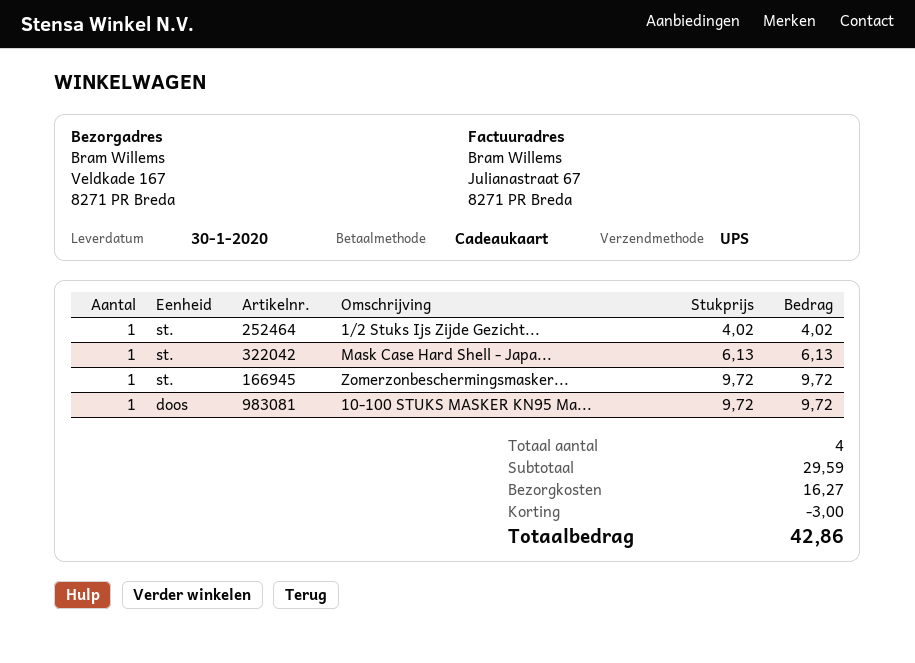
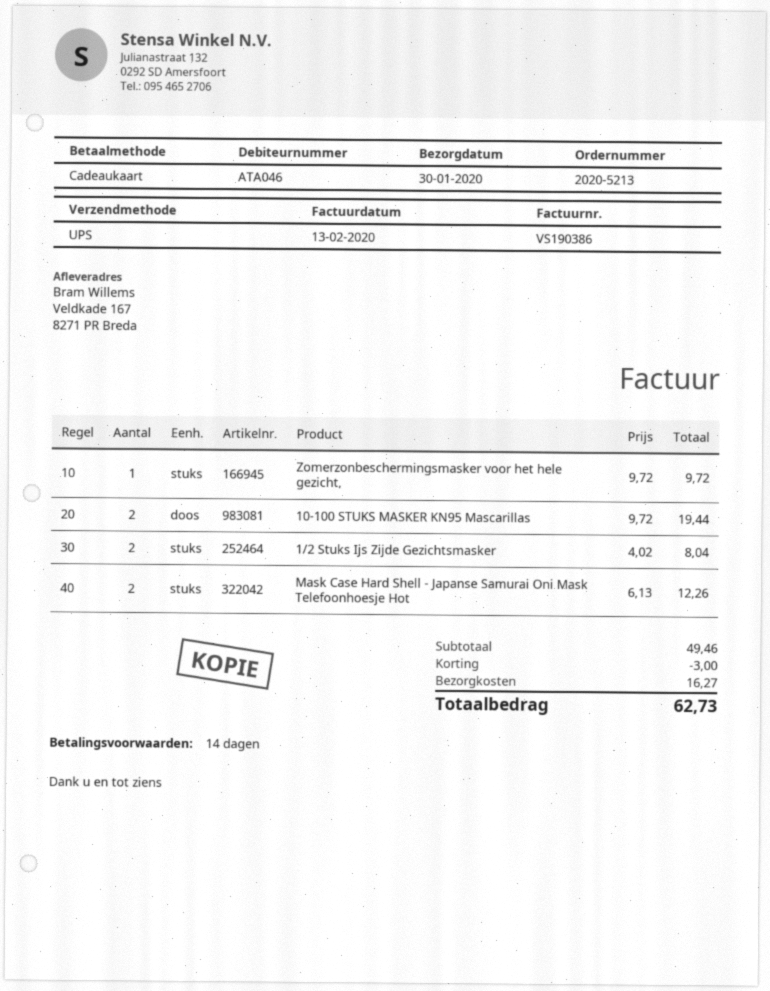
1/2 Stuks Ijs Zijde Gezicht...: 1 x 4.02 = 4.02 -> 2 x 4.02 = 8.04
Mask Case Hard Shell - Japa...: 1 x 6.13 = 6.13 -> 2 x 6.13 = 12.26
10-100 STUKS MASKER KN95 Ma...: 1 x 9.72 = 9.72 -> 2 x 9.72 = 19.44
subtotal: 29.59 -> 49.46
total: 42.86 -> 62.73

